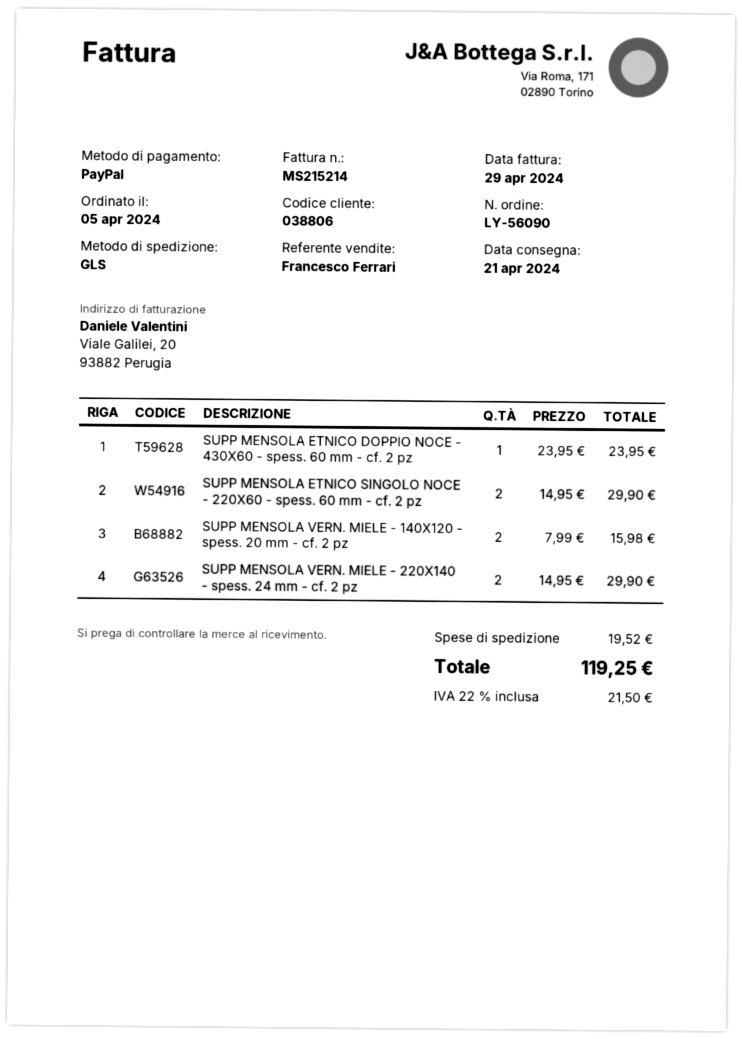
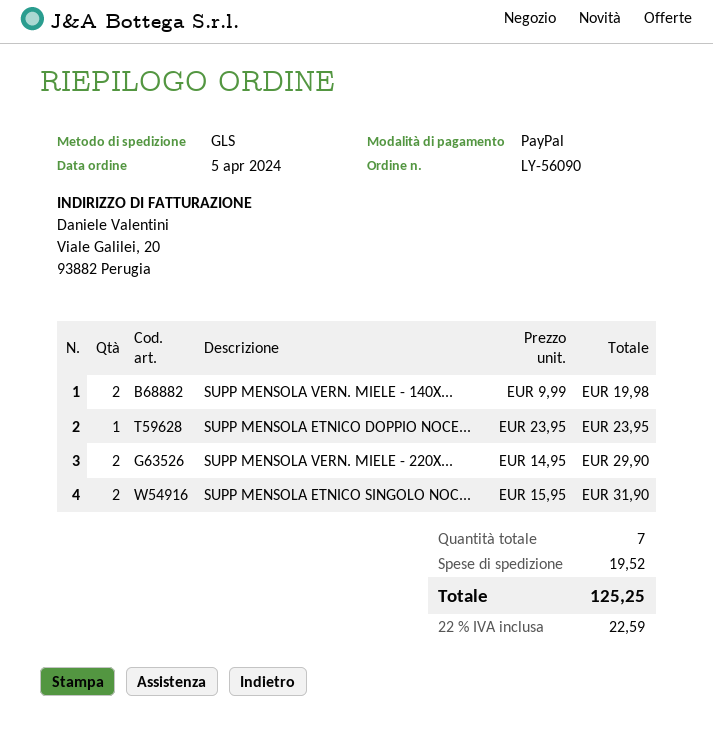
SUPP MENSOLA ETNICO SINGOLO NOCE - 220X60 - spess. 60 mm - cf. 2 pz: 2 x 14.95 = 29.90 -> 2 x 15.95 = 31.90
SUPP MENSOLA VERN. MIELE - 140X120 - spess. 20 mm - cf. 2 pz: 2 x 7.99 = 15.98 -> 2 x 9.99 = 19.98
tax: 22% = 21.50 -> 22% = 22.59
total: 119.25 -> 125.25

